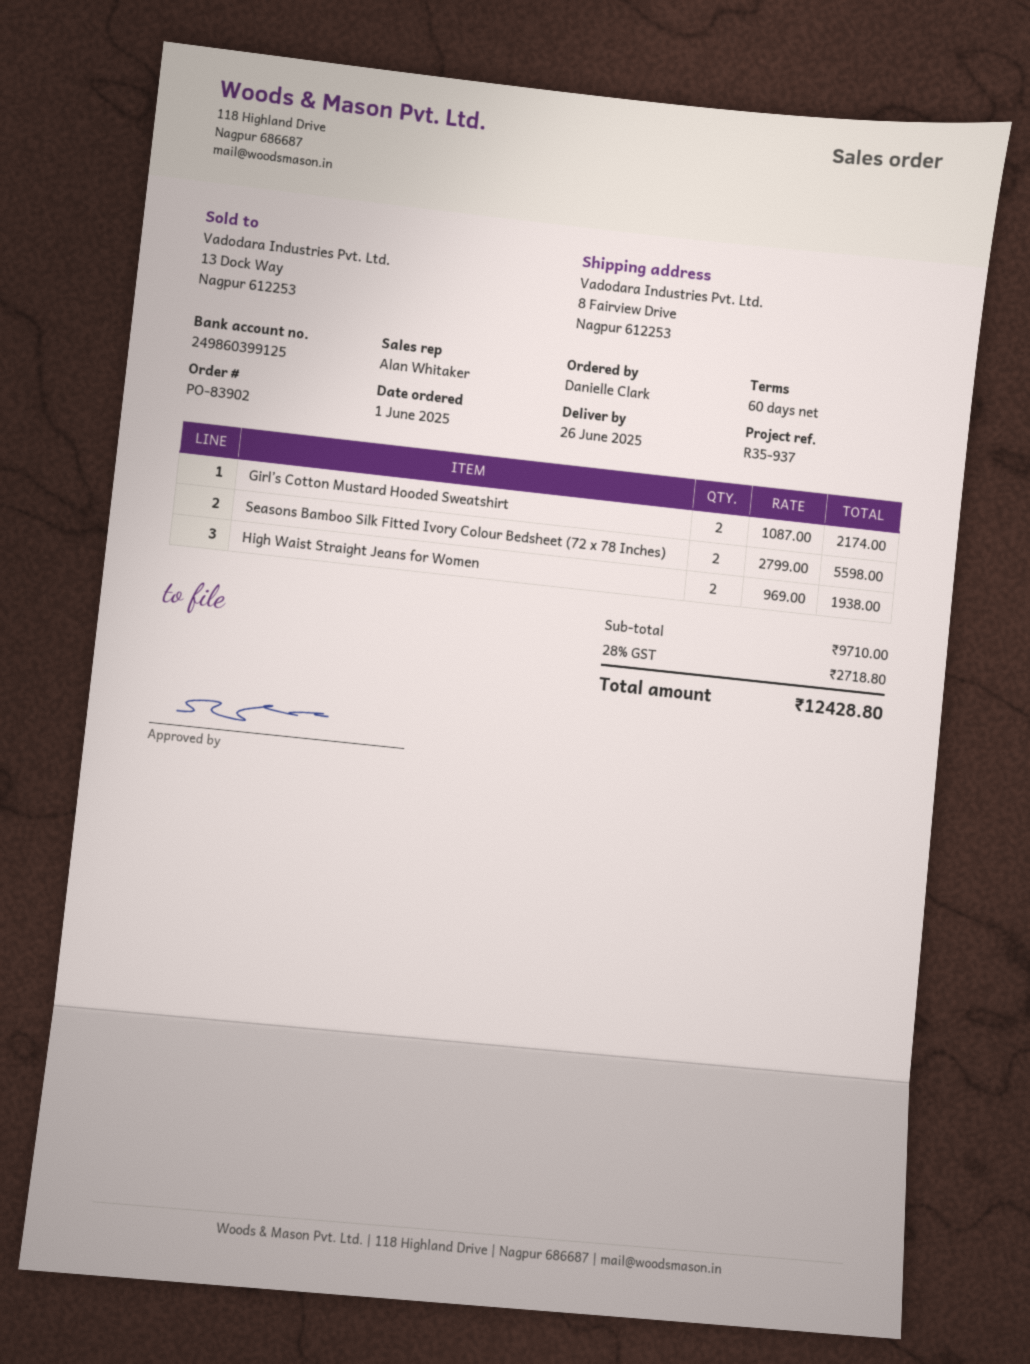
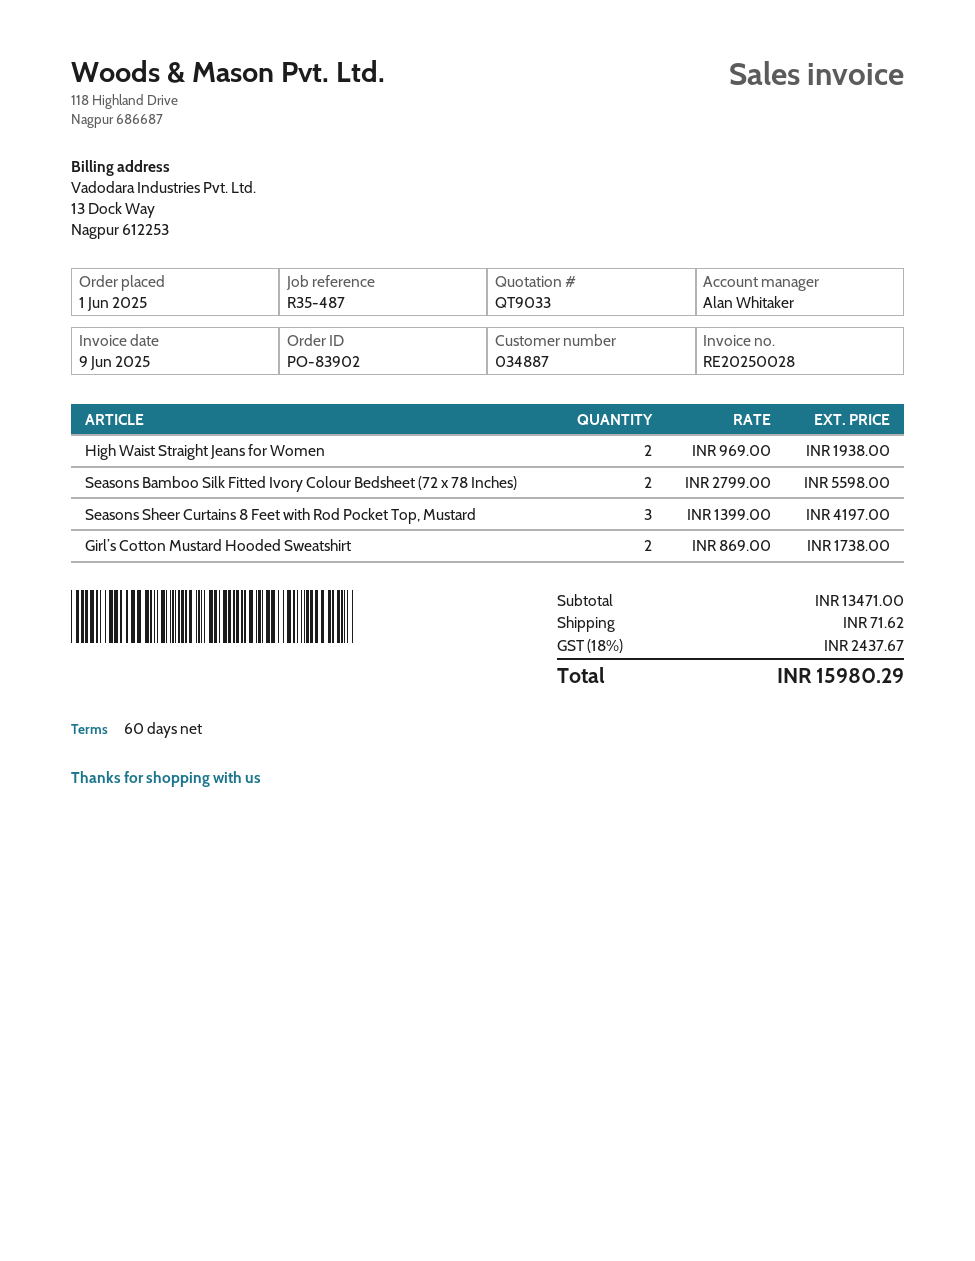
reference: R35-937 -> R35-487
Girl’s Cotton Mustard Hooded Sweatshirt: 2 x 1087.00 = 2174.00 -> 2 x 869.00 = 1738.00
Seasons Sheer Curtains 8 Feet with Rod Pocket Top, Mustard: none -> 3 x 1399.00 = 4197.00
subtotal: 9710.00 -> 13471.00
shipping: none -> 71.62
tax: 28% = 2718.80 -> 18% = 2437.67
total: 12428.80 -> 15980.29

